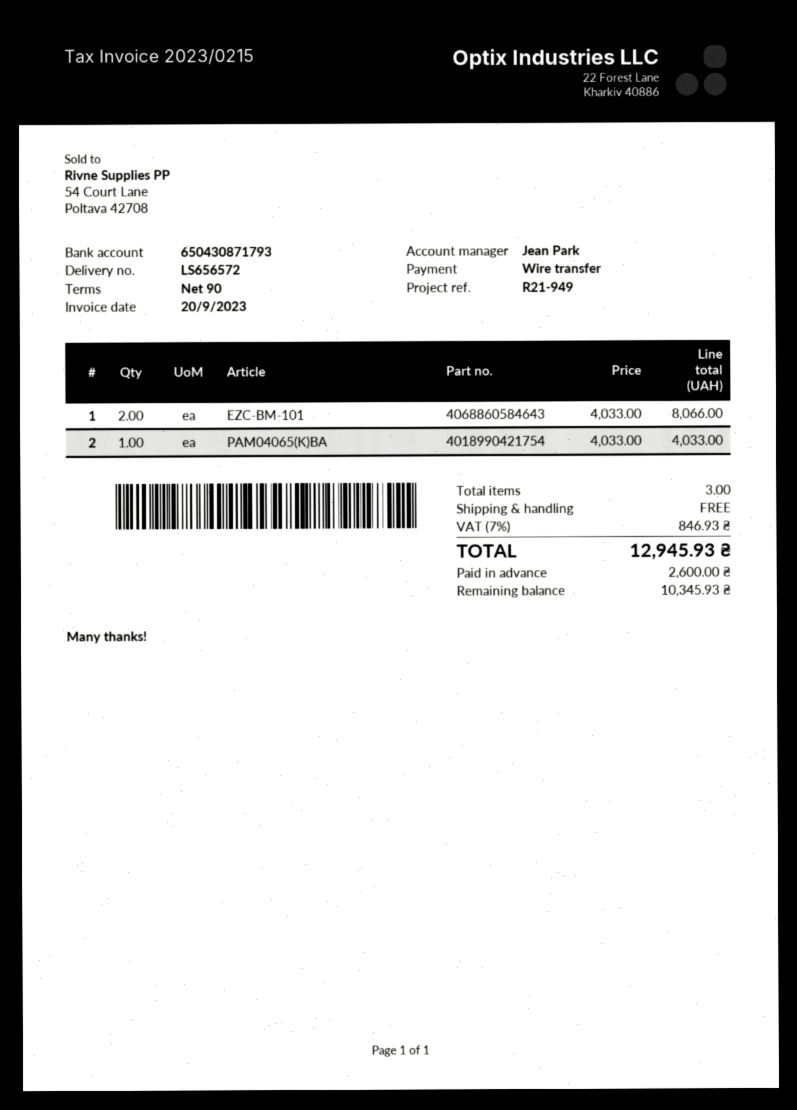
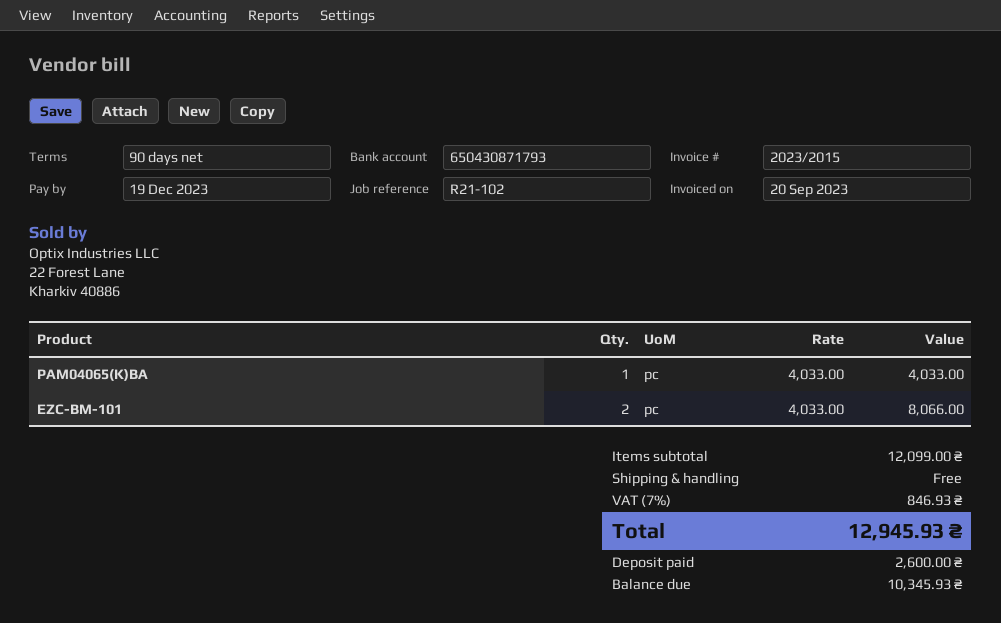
invoice number: 2023/0215 -> 2023/2015
reference: R21-949 -> R21-102

